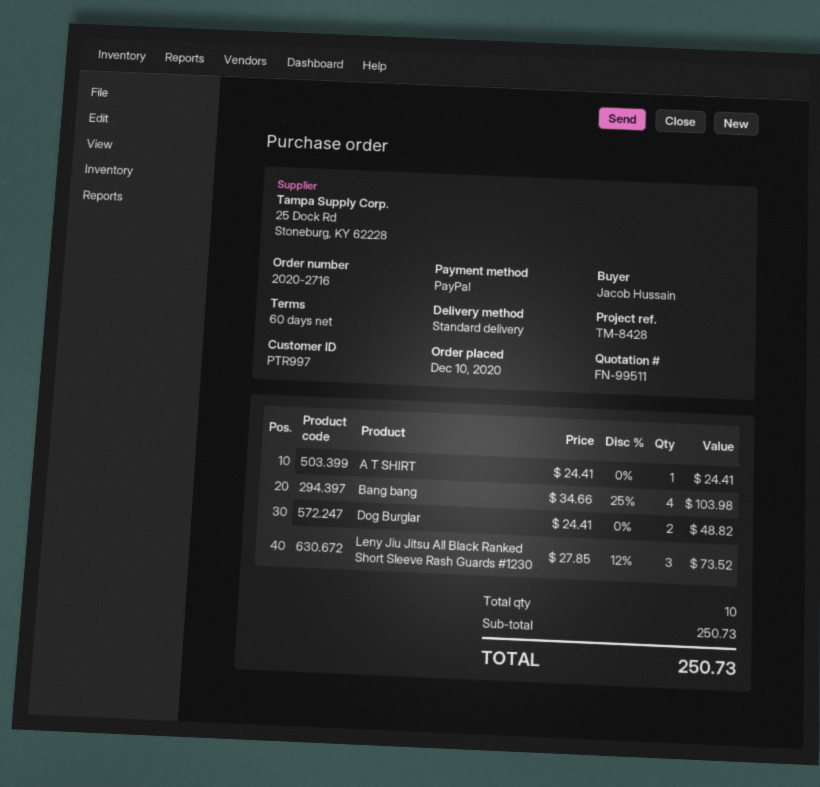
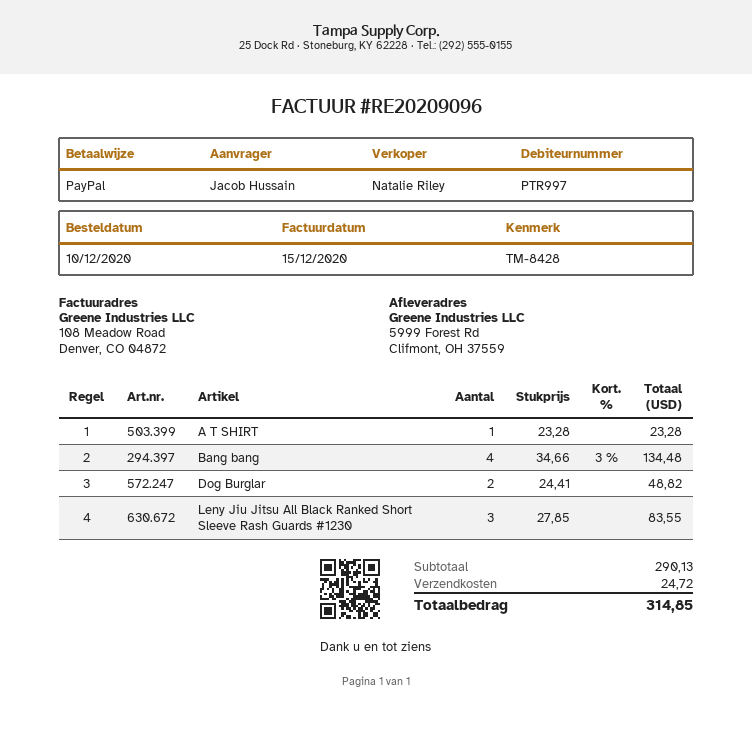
A T SHIRT: 1 x 24.41 = 24.41 -> 1 x 23.28 = 23.28
Bang bang: 4 x 34.66 - 25% = 103.98 -> 4 x 34.66 - 3% = 134.48
Leny Jiu Jitsu All Black Ranked Short Sleeve Rash Guards #1230: 3 x 27.85 - 12% = 73.52 -> 3 x 27.85 = 83.55
subtotal: 250.73 -> 290.13
shipping: none -> 24.72
total: 250.73 -> 314.85

